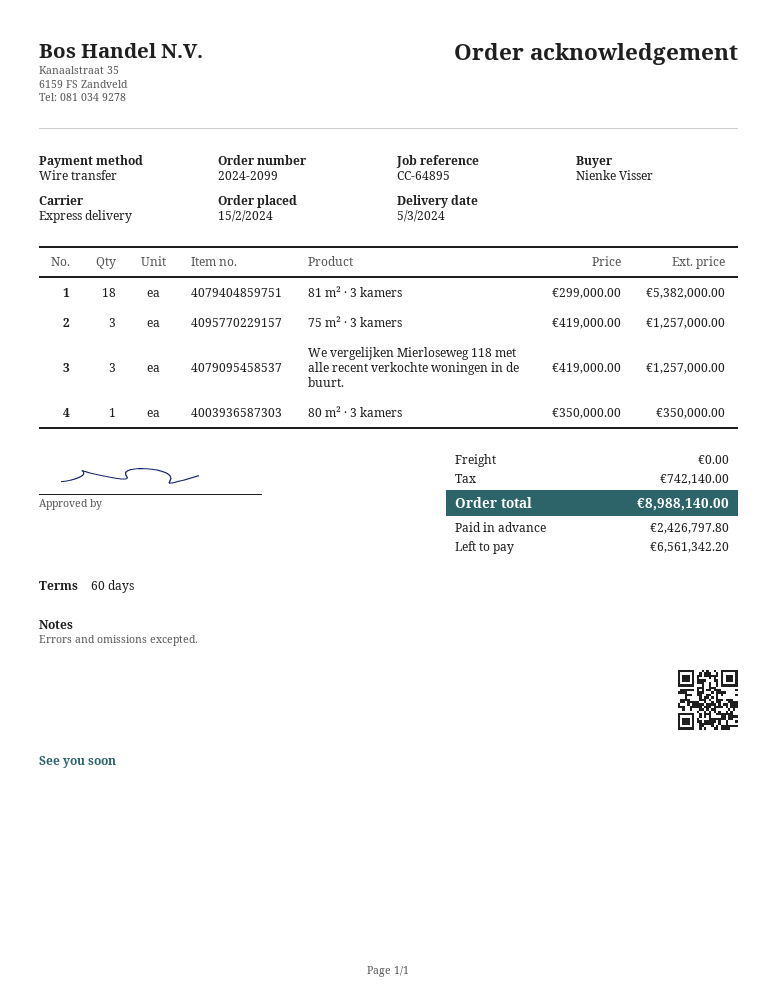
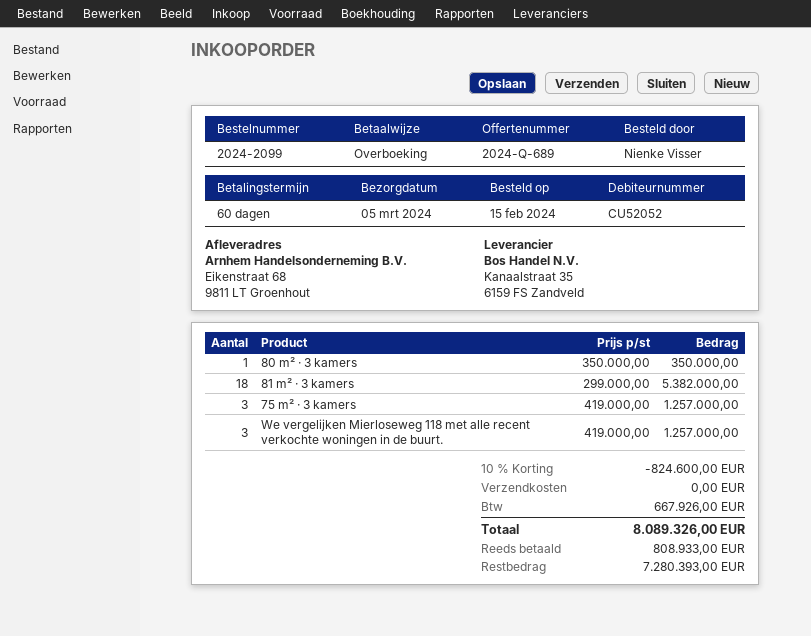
discount: none -> 10% = 824600.00
tax: 742140.00 -> 667926.00
total: 8988140.00 -> 8089326.00
deposit: 2426797.80 -> 808933.00
balance: 6561342.20 -> 7280393.00

